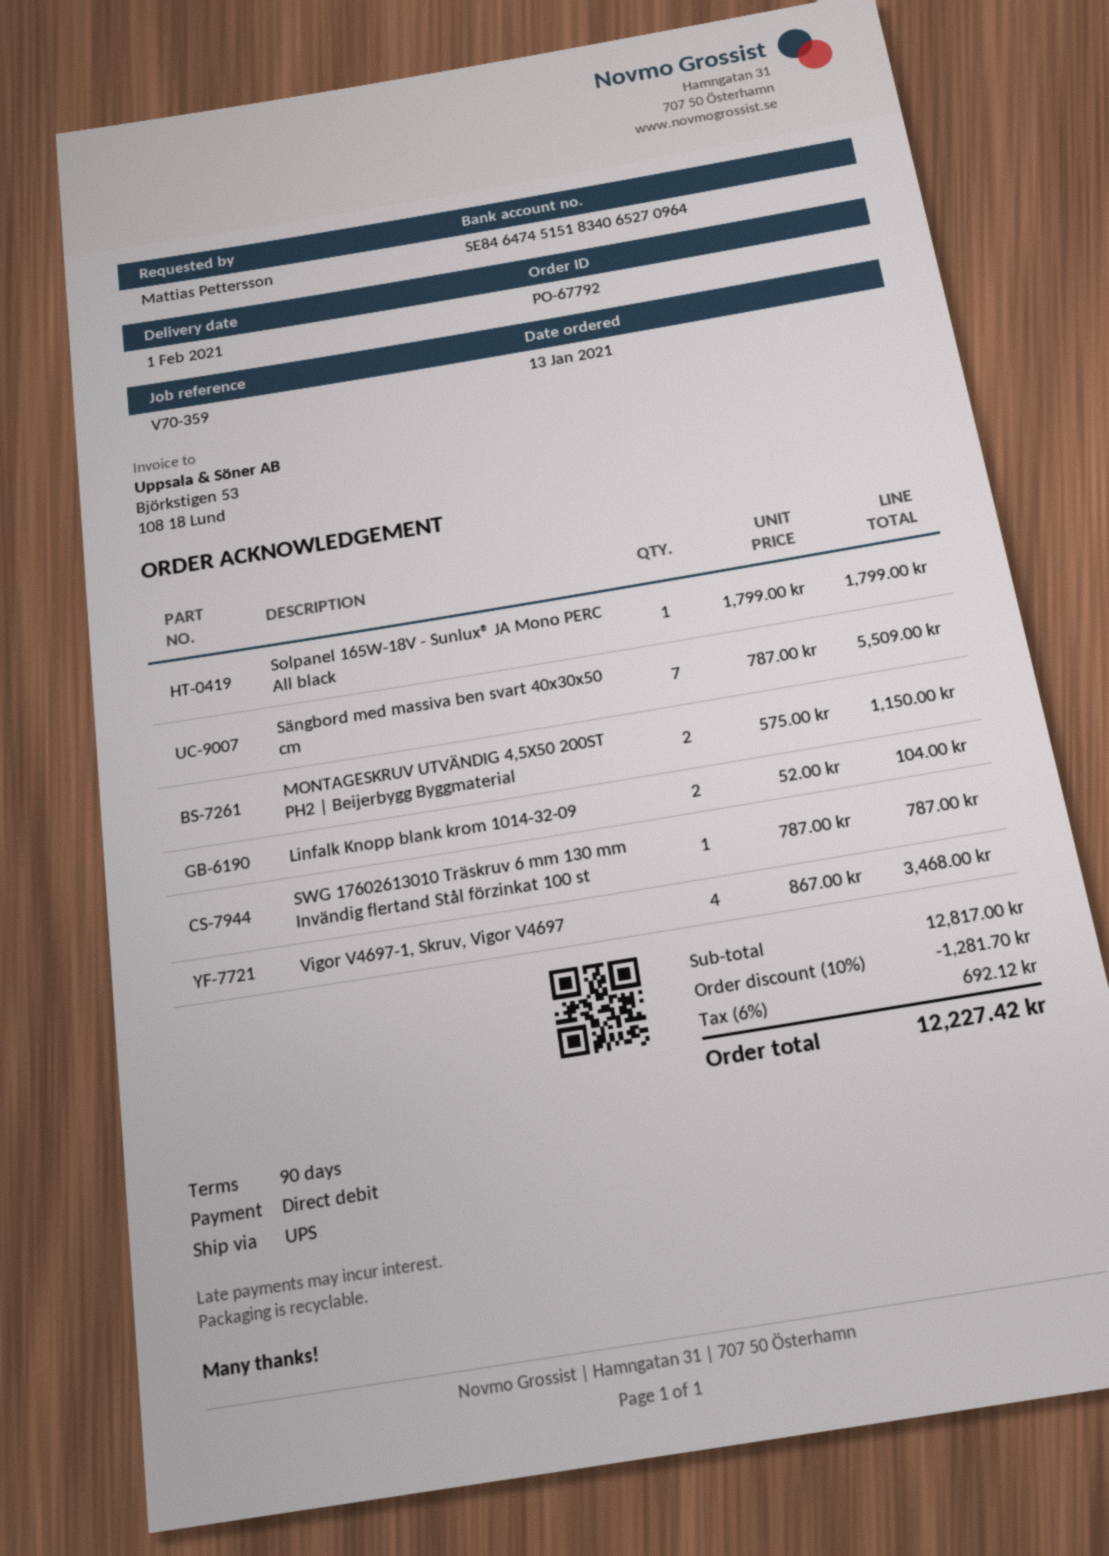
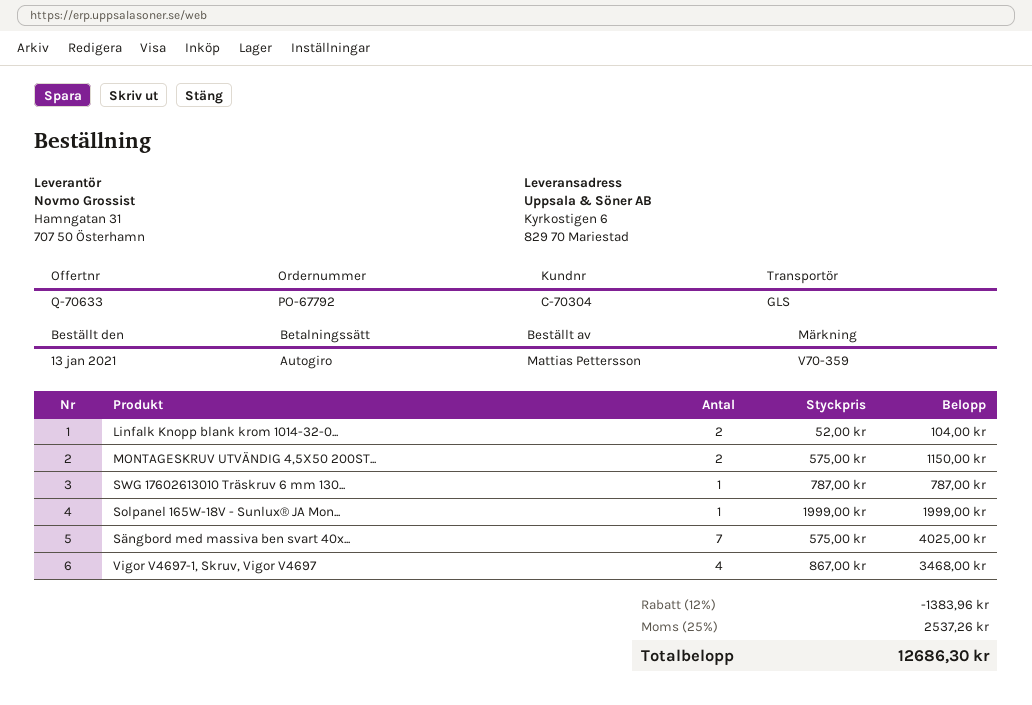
shipping method: UPS -> GLS
Solpanel 165W-18V - Sunlux® JA Mono PERC All black: 1 x 1799.00 = 1799.00 -> 1 x 1999.00 = 1999.00
Sängbord med massiva ben svart 40x30x50 cm: 7 x 787.00 = 5509.00 -> 7 x 575.00 = 4025.00
discount: 10% = 1281.70 -> 12% = 1383.96
tax: 6% = 692.12 -> 25% = 2537.26
total: 12227.42 -> 12686.30

